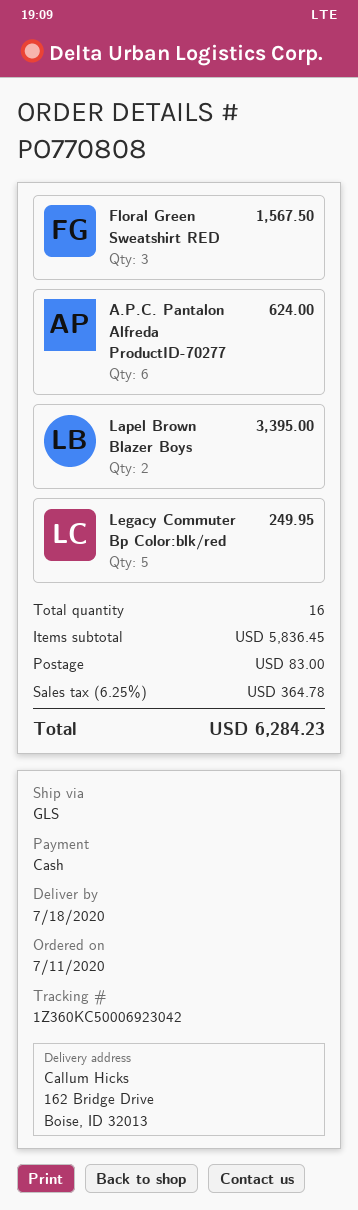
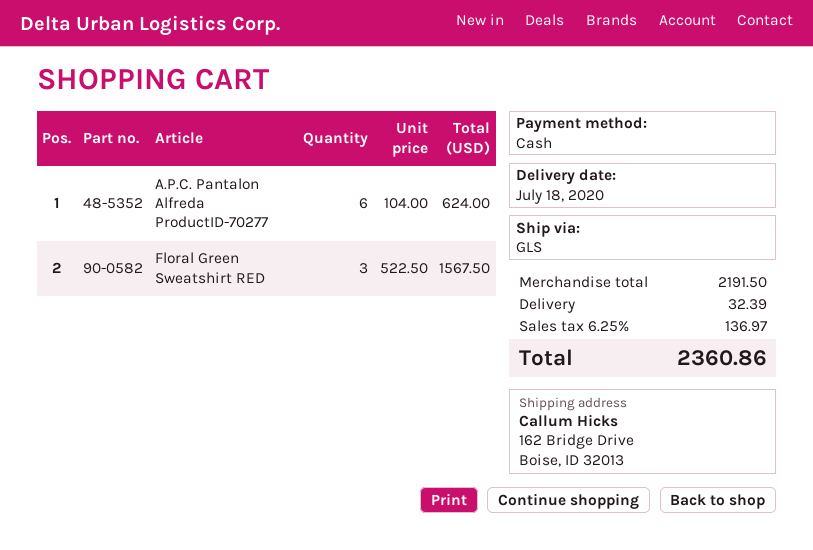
Lapel Brown Blazer Boys: 2 for 3395.00 -> none
Legacy Commuter Bp Color:blk/red: 5 for 249.95 -> none
subtotal: 5836.45 -> 2191.50
shipping: 83.00 -> 32.39
tax: 6.25% = 364.78 -> 6.25% = 136.97
total: 6284.23 -> 2360.86

